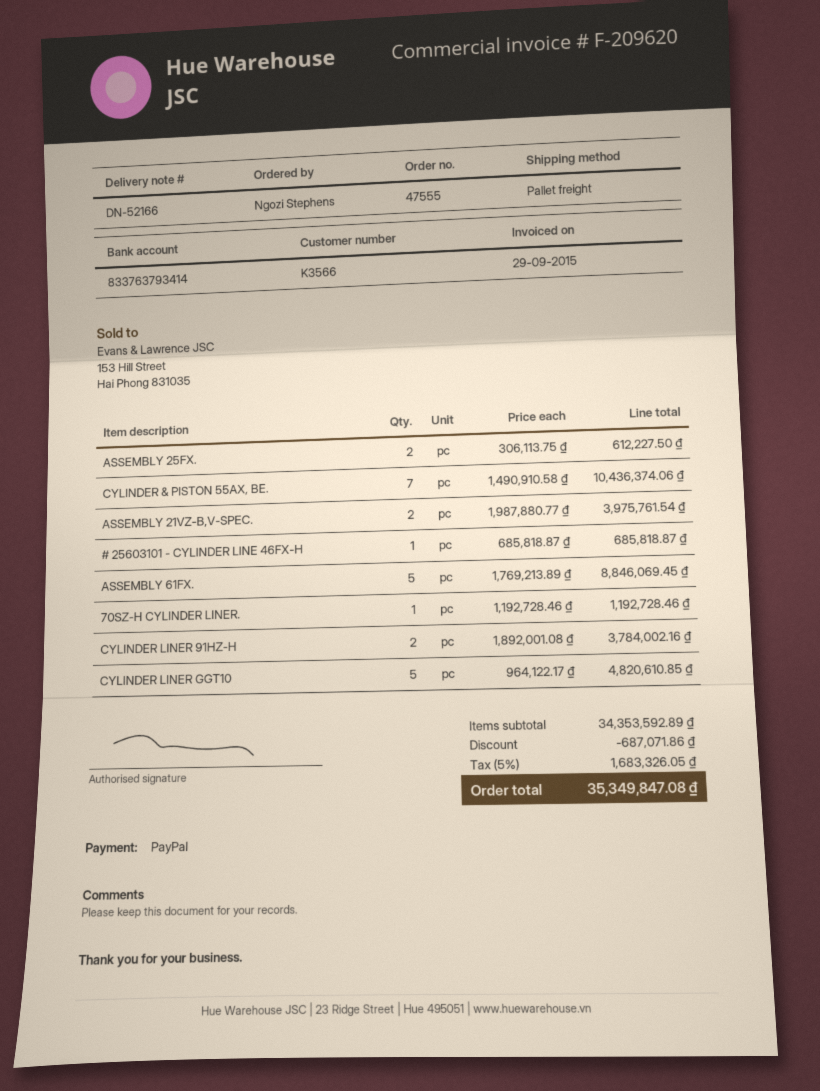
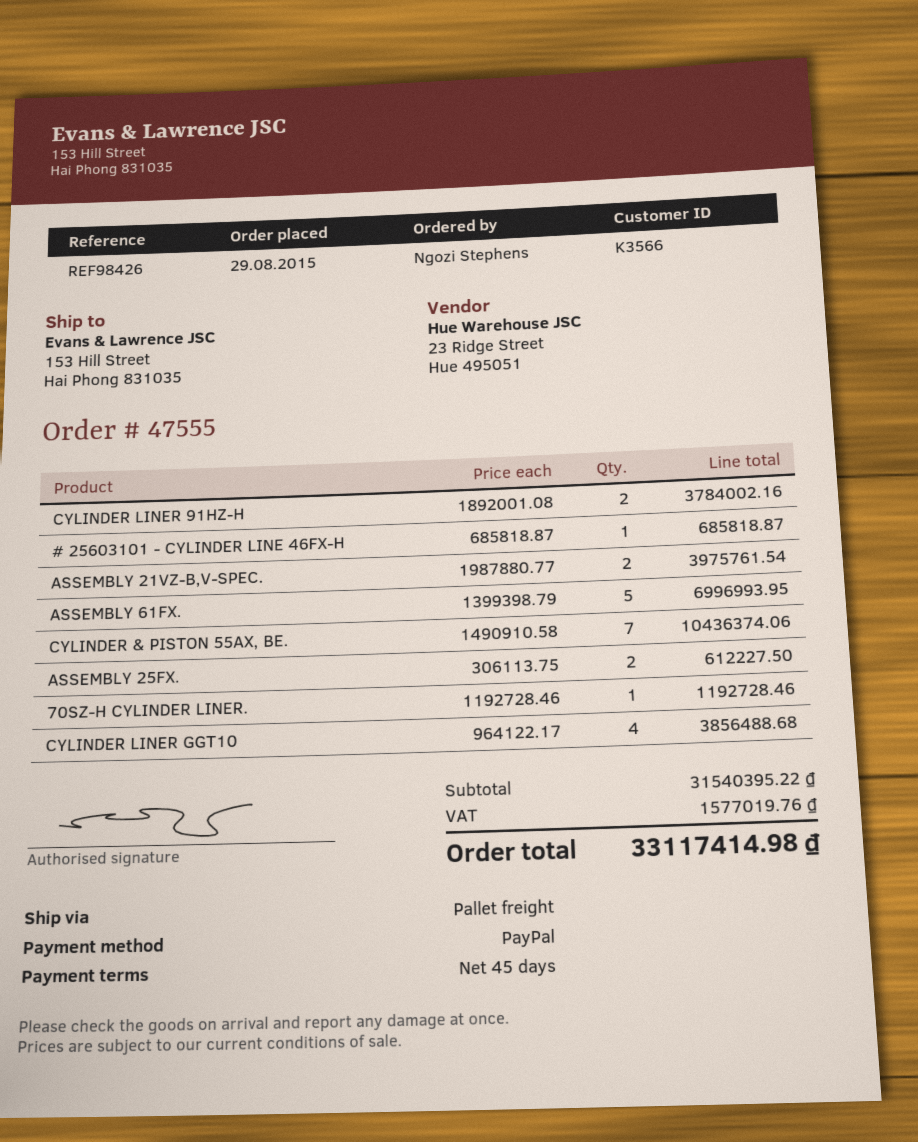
ASSEMBLY 61FX.: 5 x 1769213.89 = 8846069.45 -> 5 x 1399398.79 = 6996993.95
CYLINDER LINER GGT10: 5 x 964122.17 = 4820610.85 -> 4 x 964122.17 = 3856488.68
subtotal: 34353592.89 -> 31540395.22
discount: 687071.86 -> none
tax: 1683326.05 -> 1577019.76
total: 35349847.08 -> 33117414.98

